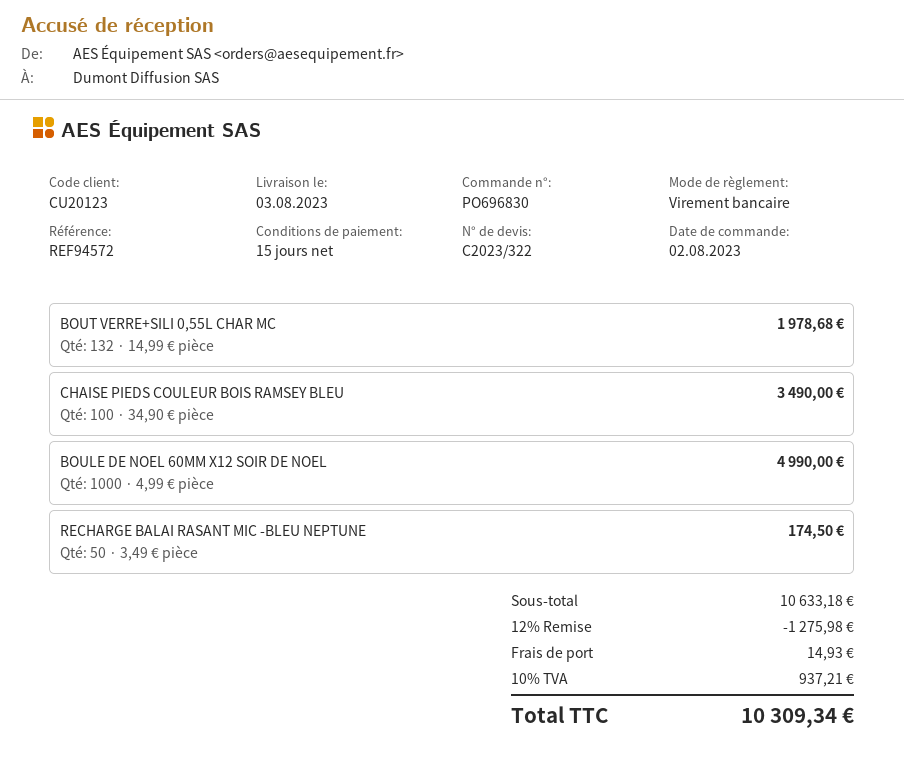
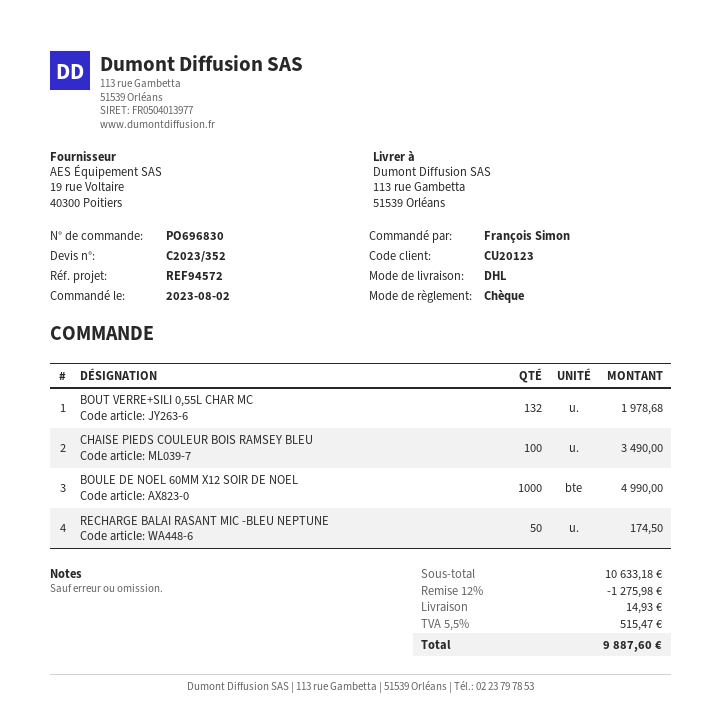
quote number: C2023/322 -> C2023/352
payment method: bank transfer -> cheque
tax: 10% = 937.21 -> 5.5% = 515.47
total: 10309.34 -> 9887.60

